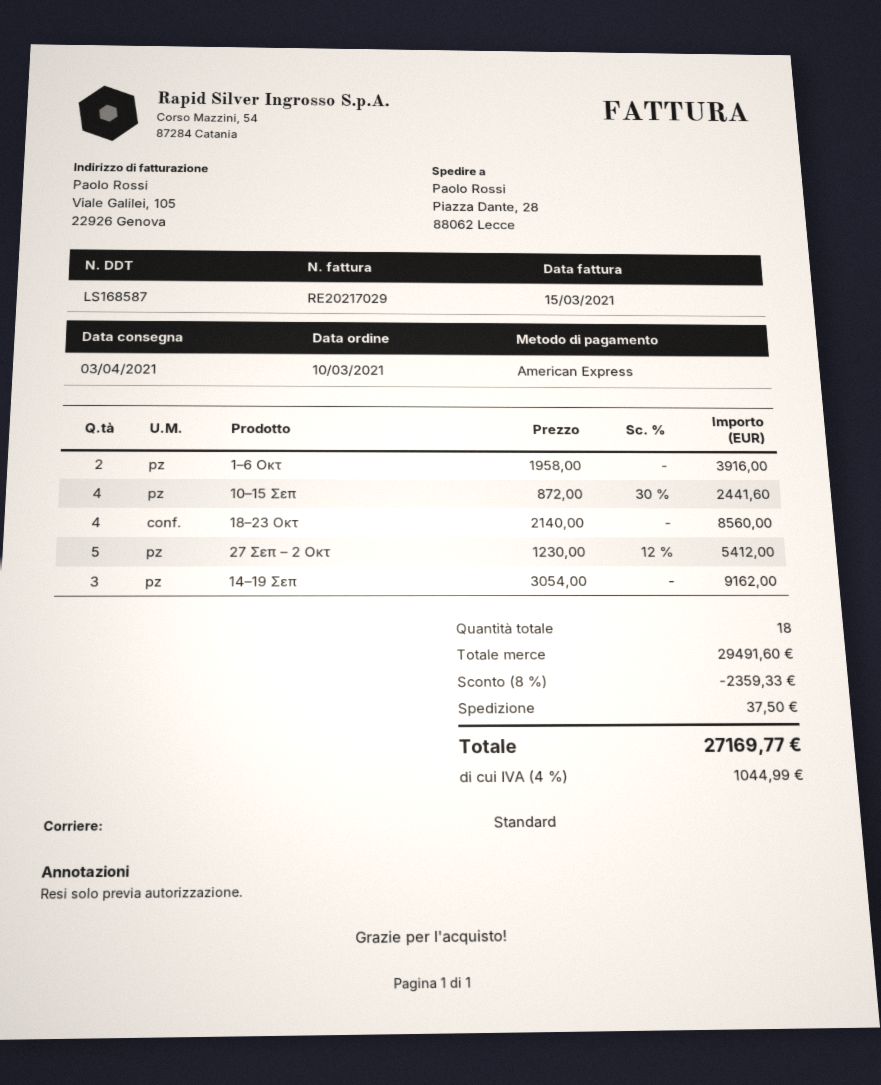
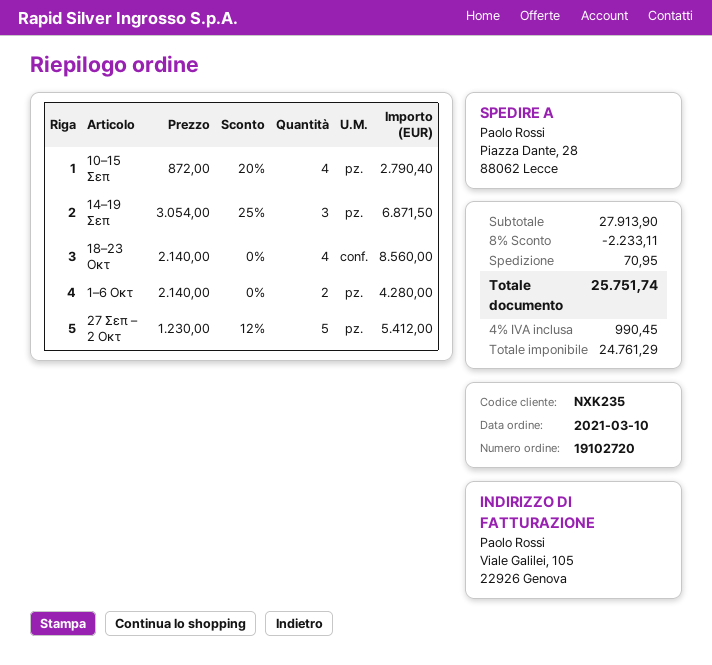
1–6 Οκτ: 2 x 1958.00 = 3916.00 -> 2 x 2140.00 = 4280.00
10–15 Σεπ: 4 x 872.00 - 30% = 2441.60 -> 4 x 872.00 - 20% = 2790.40
14–19 Σεπ: 3 x 3054.00 = 9162.00 -> 3 x 3054.00 - 25% = 6871.50
subtotal: 29491.60 -> 27913.90
discount: 8% = 2359.33 -> 8% = 2233.11
shipping: 37.50 -> 70.95
tax: 4% = 1044.99 -> 4% = 990.45
total: 27169.77 -> 25751.74

